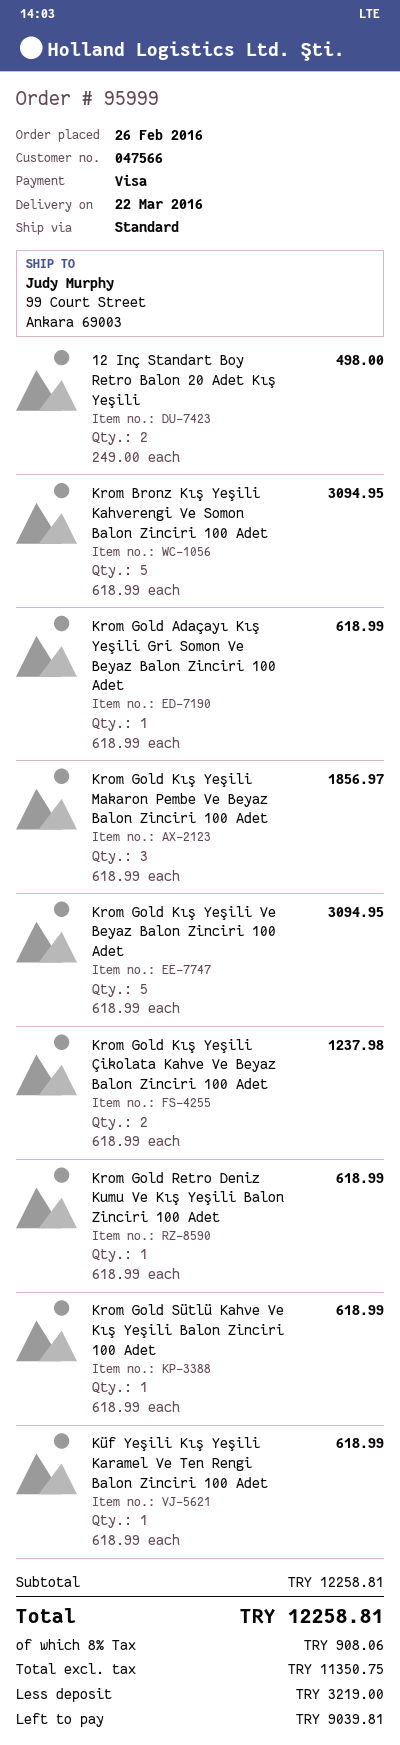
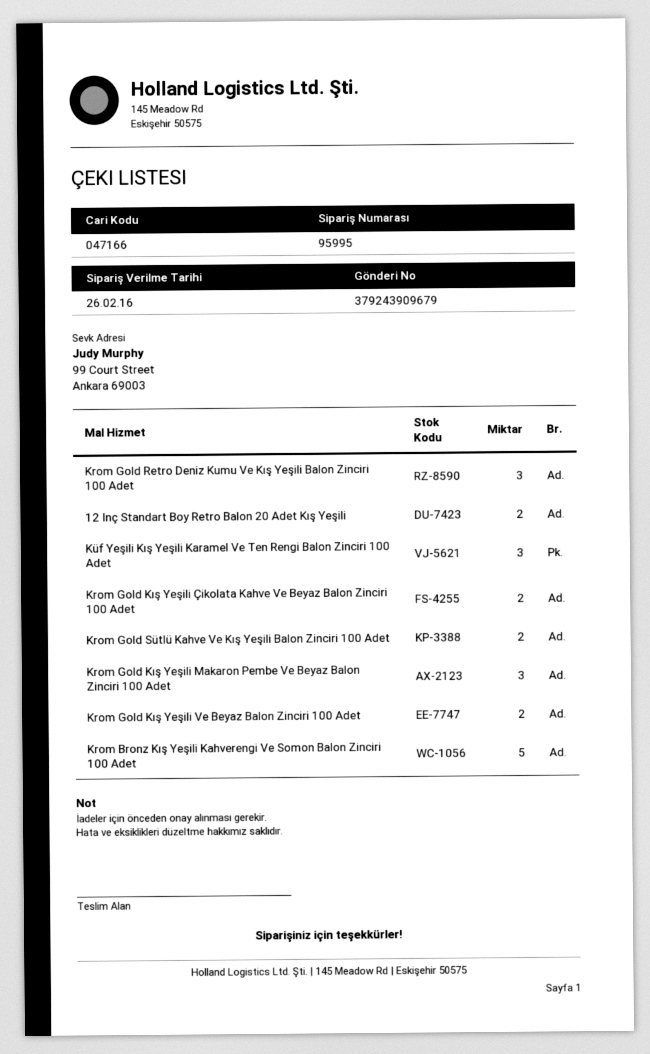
order number: 95999 -> 95995
customer number: 047566 -> 047166
Krom Gold Adaçayı Kış Yeşili Gri Somon Ve Beyaz Balon Zinciri 100 Adet: 1 -> none
Krom Gold Kış Yeşili Ve Beyaz Balon Zinciri 100 Adet: 5 -> 2
Krom Gold Retro Deniz Kumu Ve Kış Yeşili Balon Zinciri 100 Adet: 1 -> 3
Krom Gold Sütlü Kahve Ve Kış Yeşili Balon Zinciri 100 Adet: 1 -> 2
Küf Yeşili Kış Yeşili Karamel Ve Ten Rengi Balon Zinciri 100 Adet: 1 -> 3

